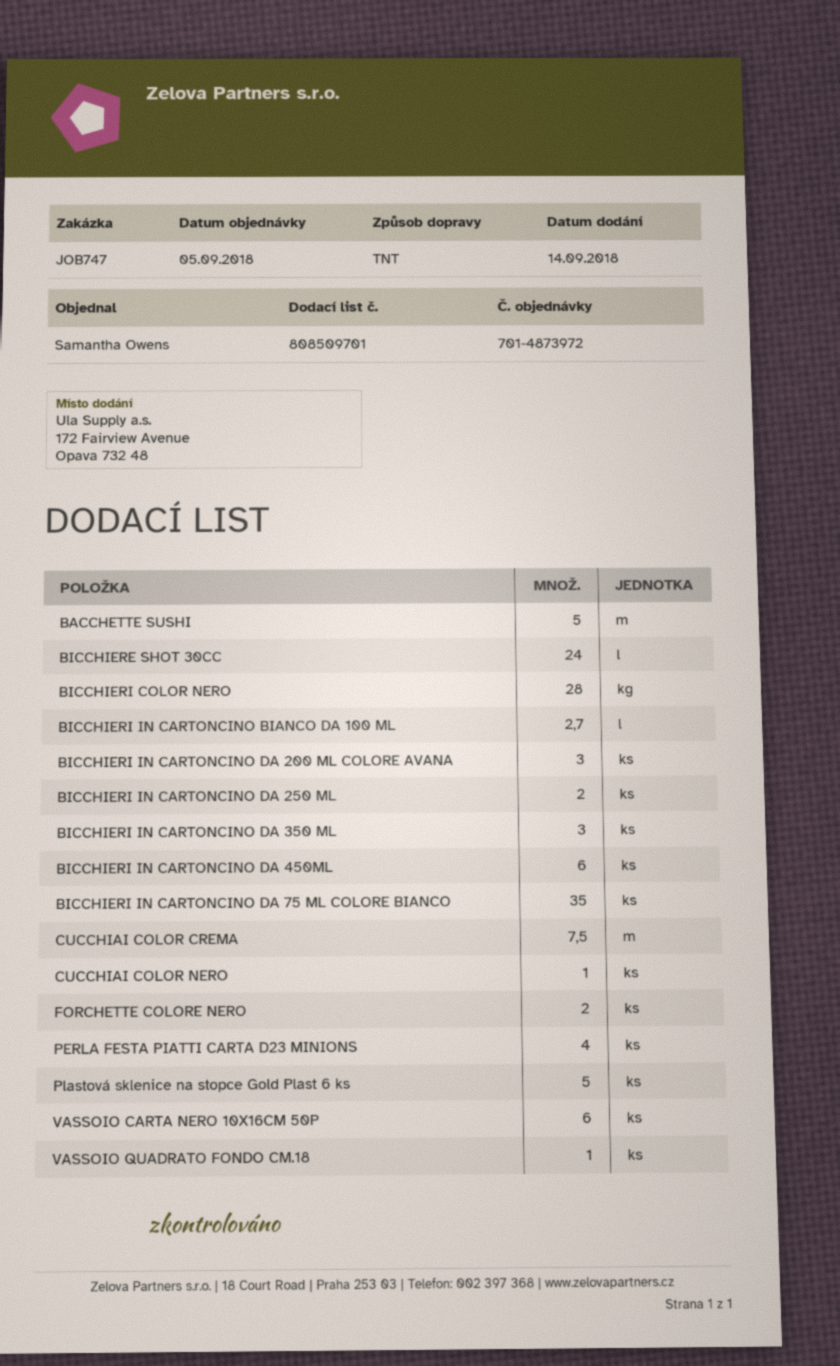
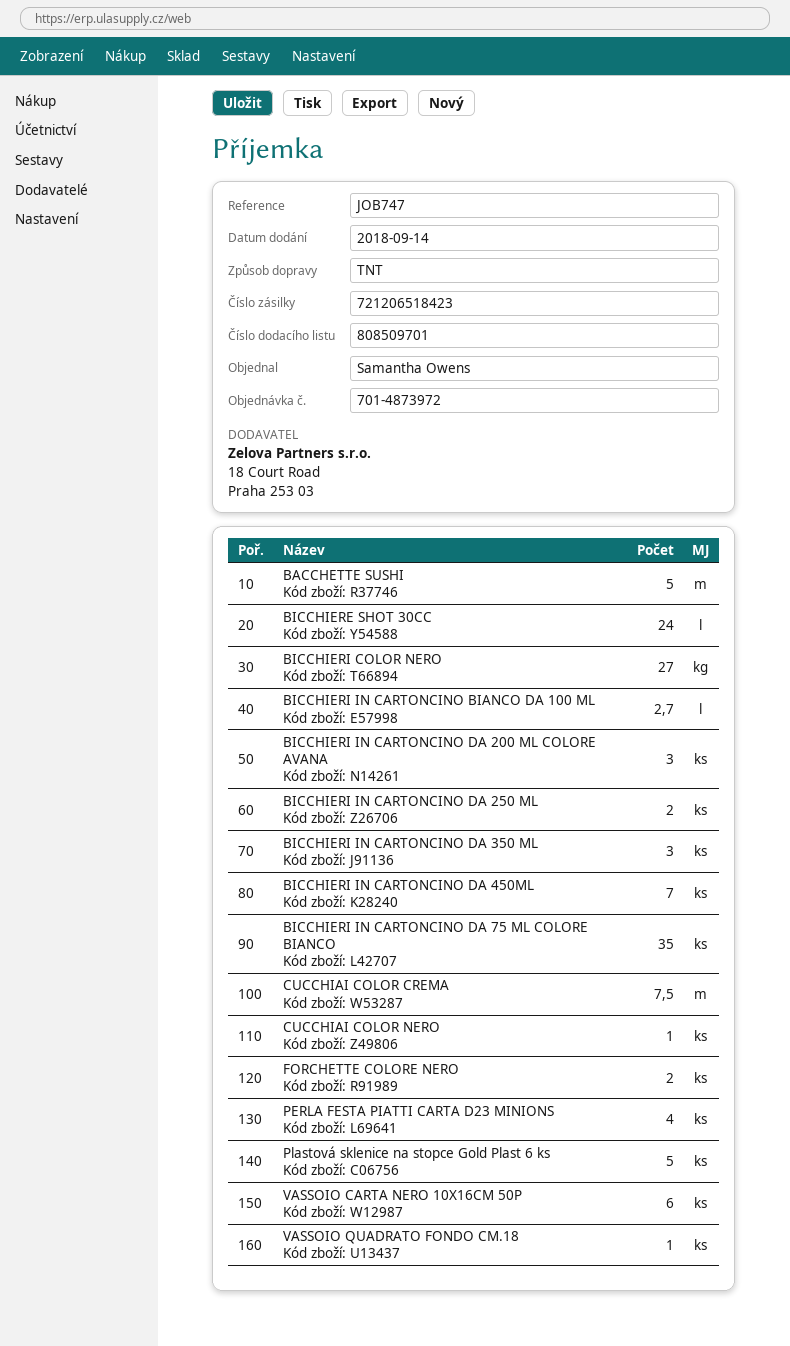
BICCHIERI COLOR NERO: 28 -> 27
BICCHIERI IN CARTONCINO DA 450ML: 6 -> 7

